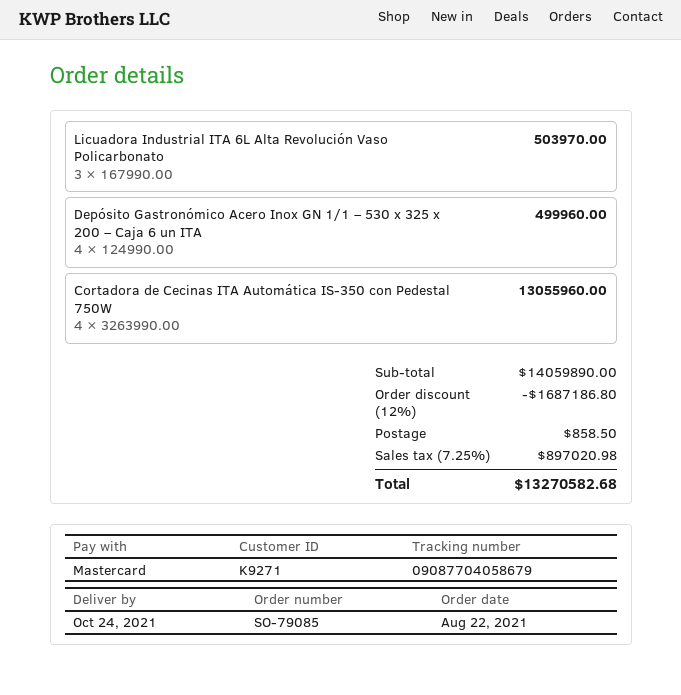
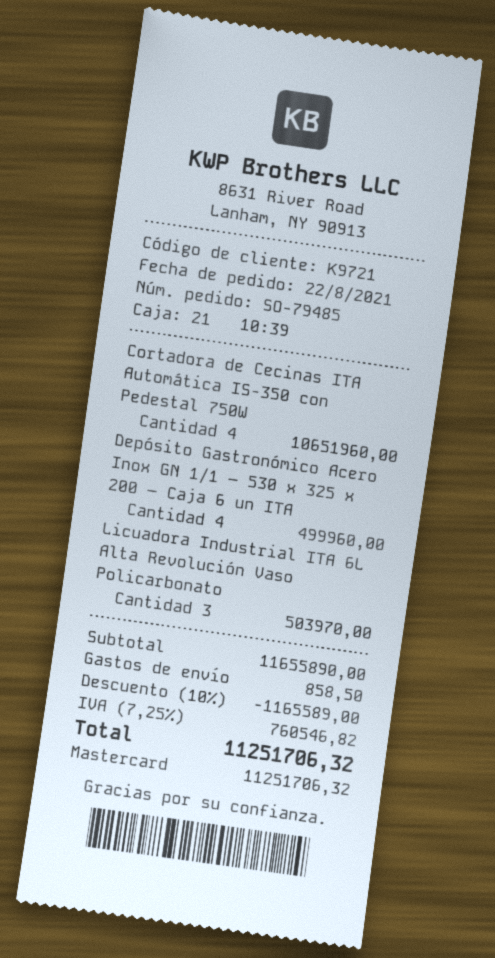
order number: SO-79085 -> SO-79485
customer number: K9271 -> K9721
Cortadora de Cecinas ITA Automática IS-350 con Pedestal 750W: 4 for 13055960.00 -> 4 for 10651960.00
subtotal: 14059890.00 -> 11655890.00
discount: 12% = 1687186.80 -> 10% = 1165589.00
tax: 7.25% = 897020.98 -> 7.25% = 760546.82
total: 13270582.68 -> 11251706.32

